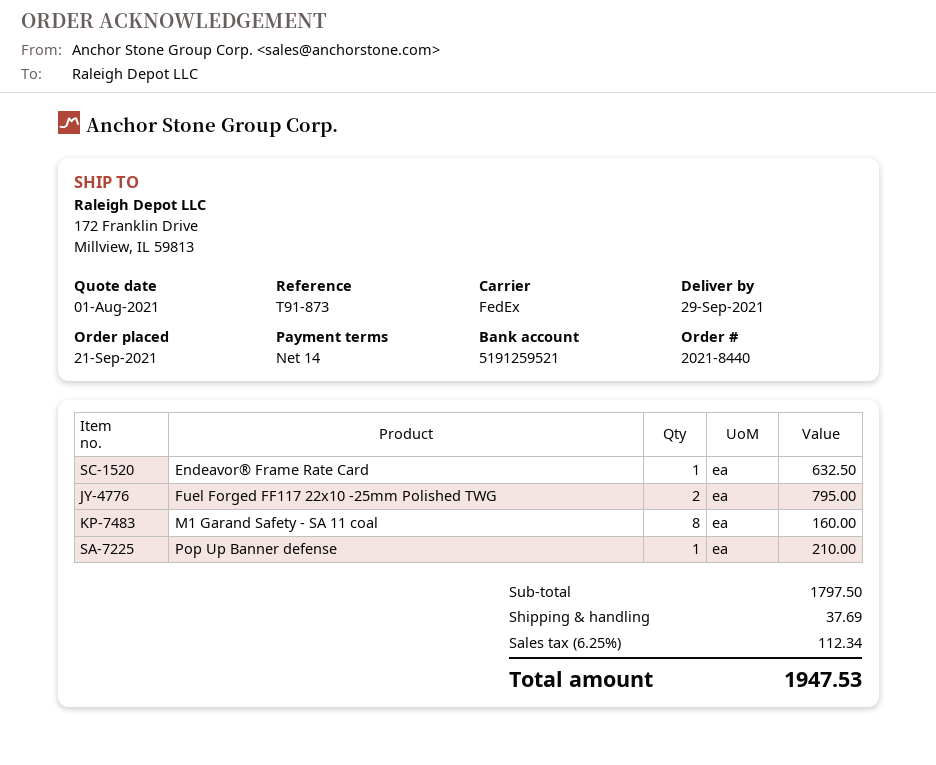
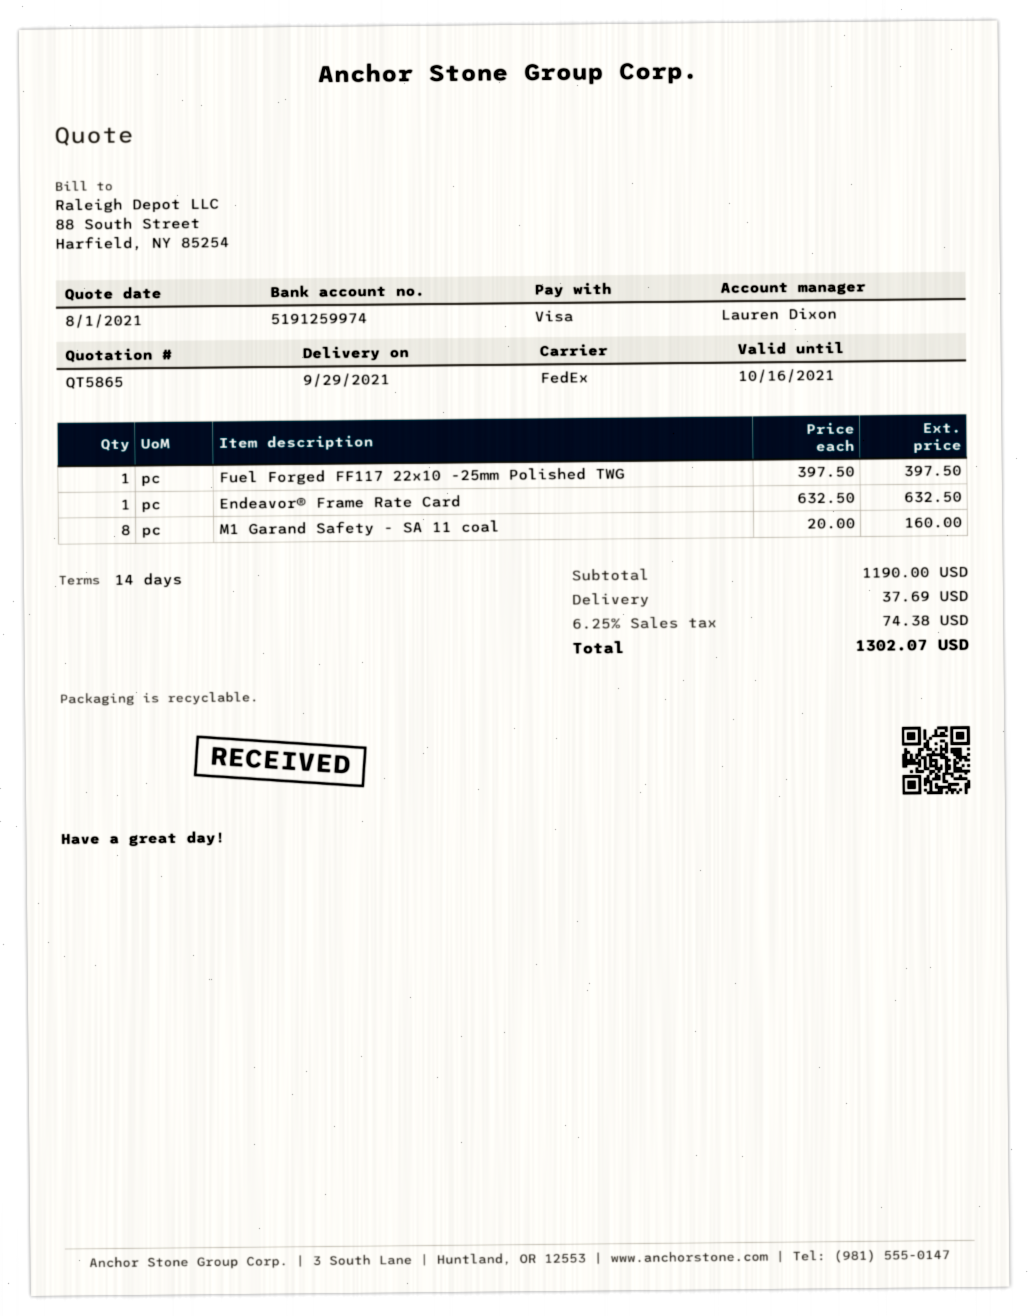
bank account: 5191259521 -> 5191259974
Fuel Forged FF117 22x10 -25mm Polished TWG: 2 for 795.00 -> 1 for 397.50
Pop Up Banner defense: 1 for 210.00 -> none
subtotal: 1797.50 -> 1190.00
tax: 6.25% = 112.34 -> 6.25% = 74.38
total: 1947.53 -> 1302.07

